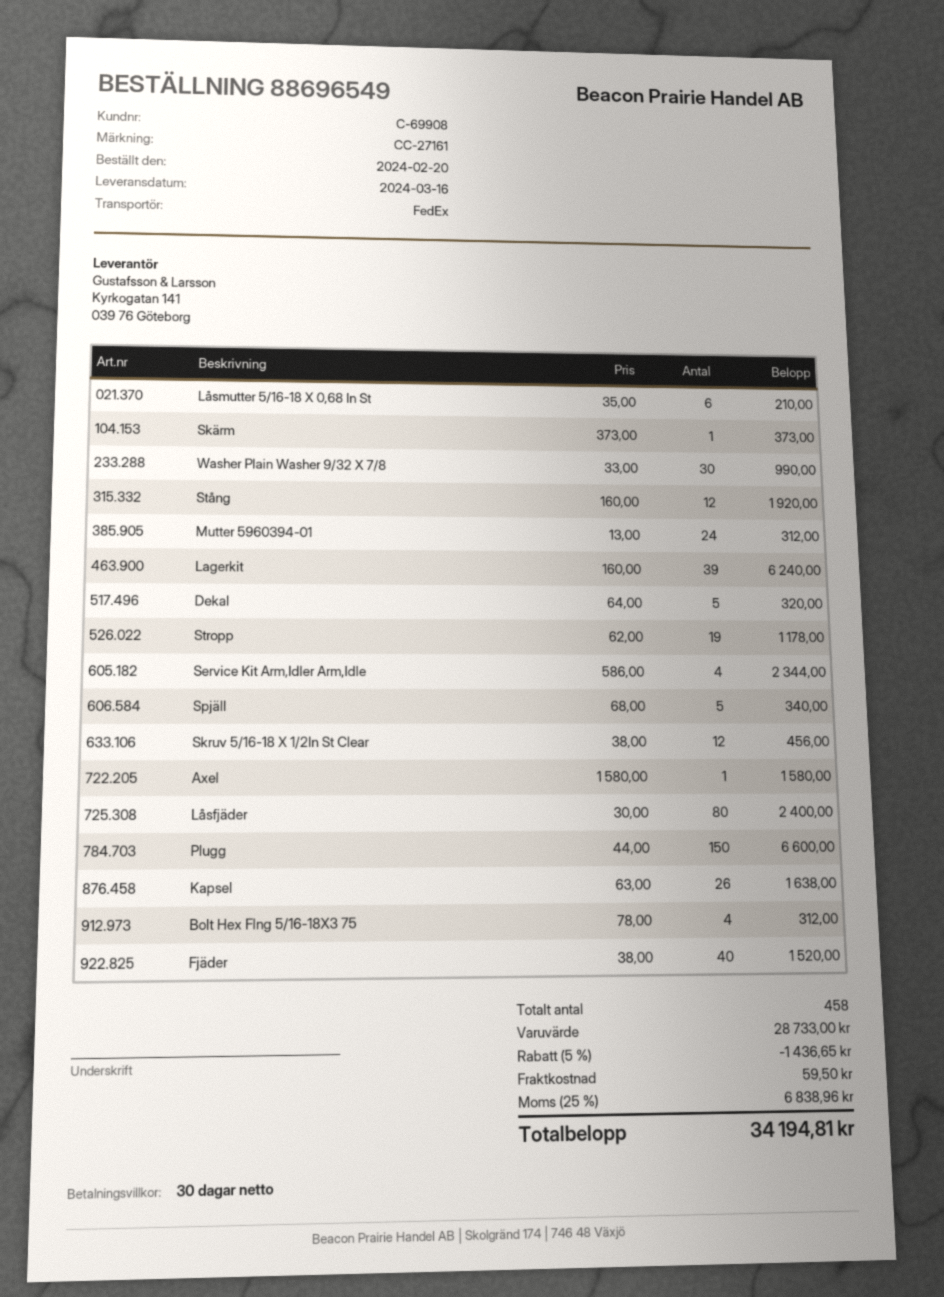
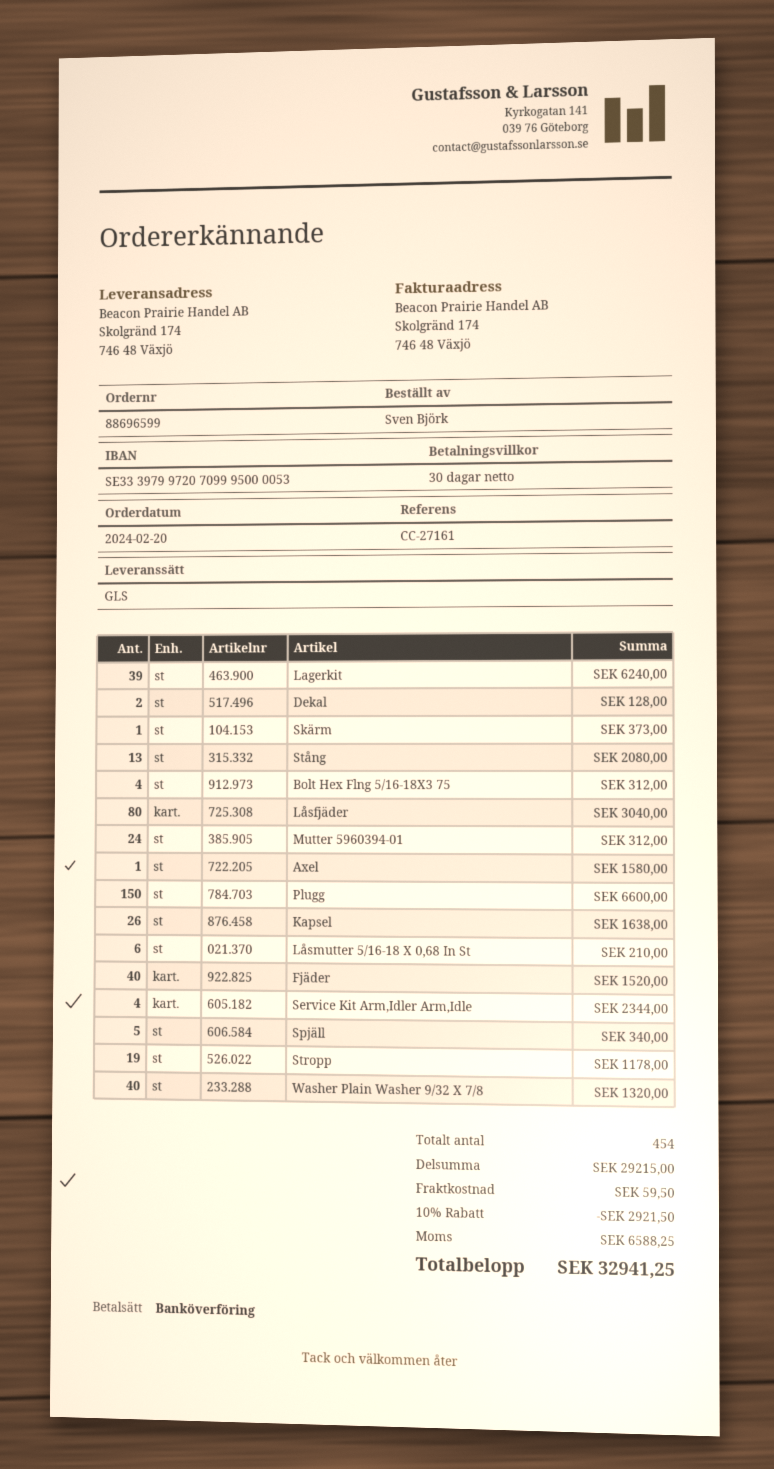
order number: 88696549 -> 88696599
shipping method: FedEx -> GLS
Washer Plain Washer 9/32 X 7/8: 30 for 990.00 -> 40 for 1320.00
Stång: 12 for 1920.00 -> 13 for 2080.00
Dekal: 5 for 320.00 -> 2 for 128.00
Skruv 5/16-18 X 1/2In St Clear: 12 for 456.00 -> none
Låsfjäder: 80 for 2400.00 -> 80 for 3040.00
total quantity: 458 -> 454
subtotal: 28733.00 -> 29215.00
discount: 5% = 1436.65 -> 10% = 2921.50
tax: 6838.96 -> 6588.25
total: 34194.81 -> 32941.25

